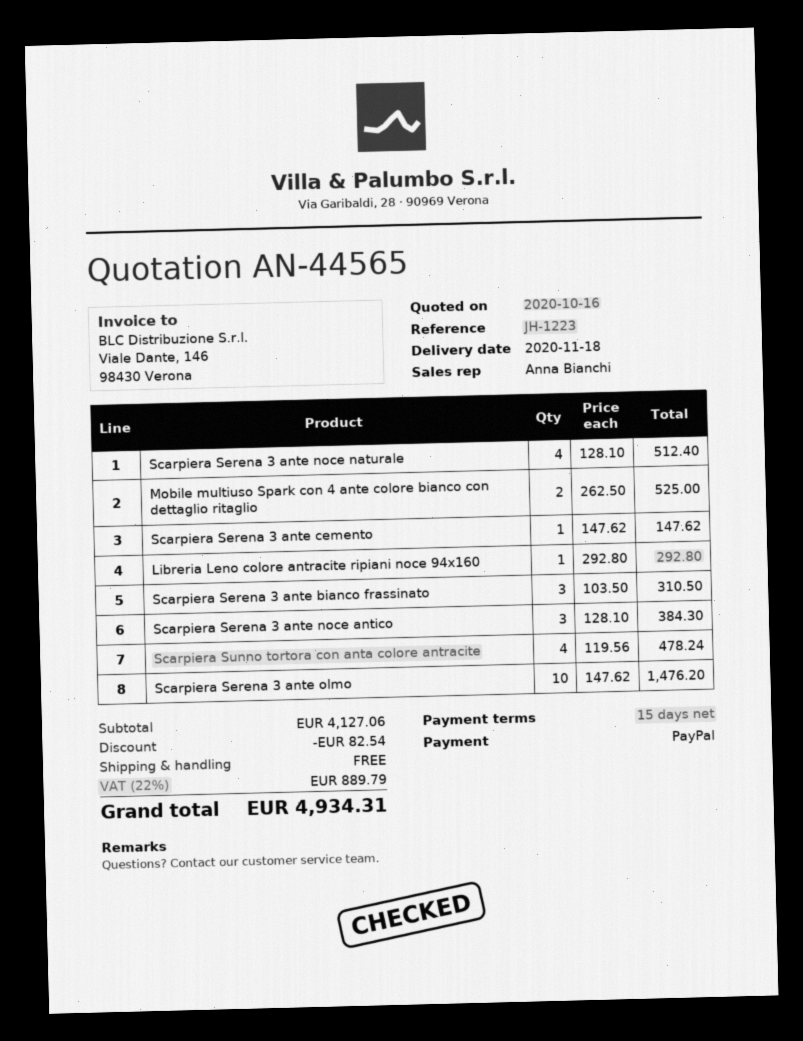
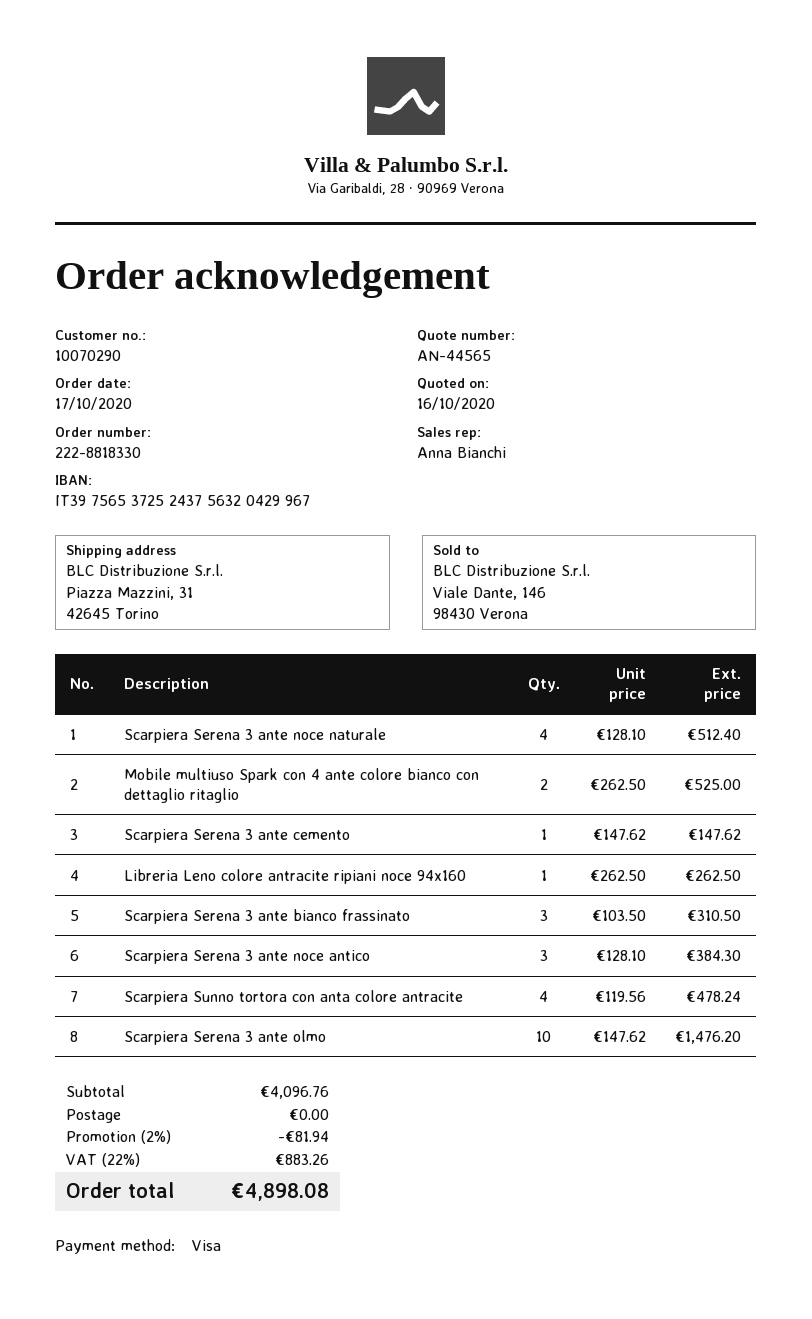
payment method: PayPal -> Visa
Libreria Leno colore antracite ripiani noce 94x160: 1 x 292.80 = 292.80 -> 1 x 262.50 = 262.50
subtotal: 4127.06 -> 4096.76
discount: 82.54 -> 81.94
tax: 22% = 889.79 -> 22% = 883.26
total: 4934.31 -> 4898.08

